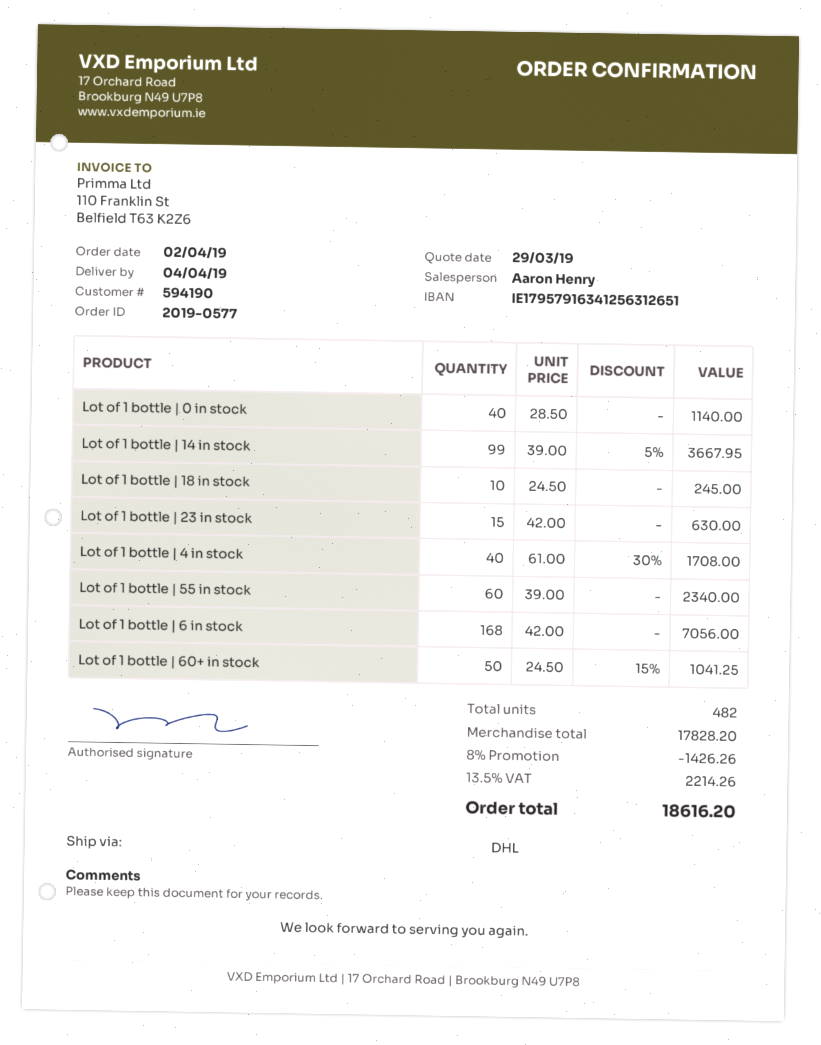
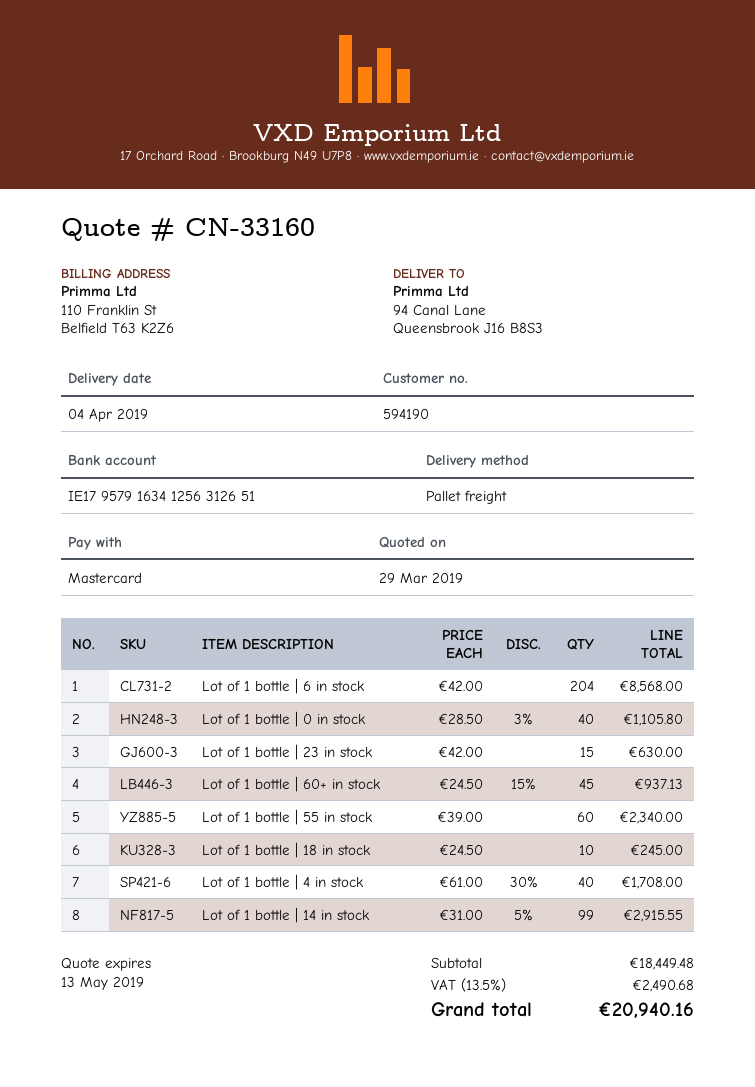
shipping method: DHL -> pallet freight
Lot of 1 bottle | 0 in stock: 40 x 28.50 = 1140.00 -> 40 x 28.50 - 3% = 1105.80
Lot of 1 bottle | 14 in stock: 99 x 39.00 - 5% = 3667.95 -> 99 x 31.00 - 5% = 2915.55
Lot of 1 bottle | 6 in stock: 168 x 42.00 = 7056.00 -> 204 x 42.00 = 8568.00
Lot of 1 bottle | 60+ in stock: 50 x 24.50 - 15% = 1041.25 -> 45 x 24.50 - 15% = 937.13
subtotal: 17828.20 -> 18449.48
discount: 8% = 1426.26 -> none
tax: 13.5% = 2214.26 -> 13.5% = 2490.68
total: 18616.20 -> 20940.16

